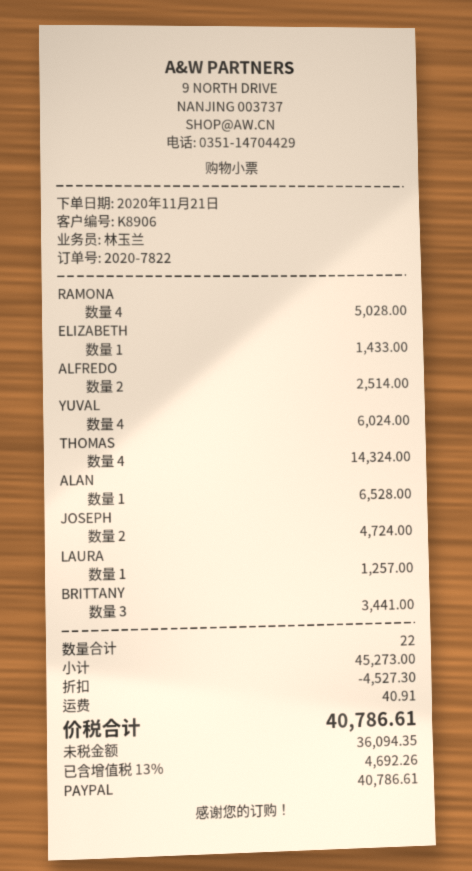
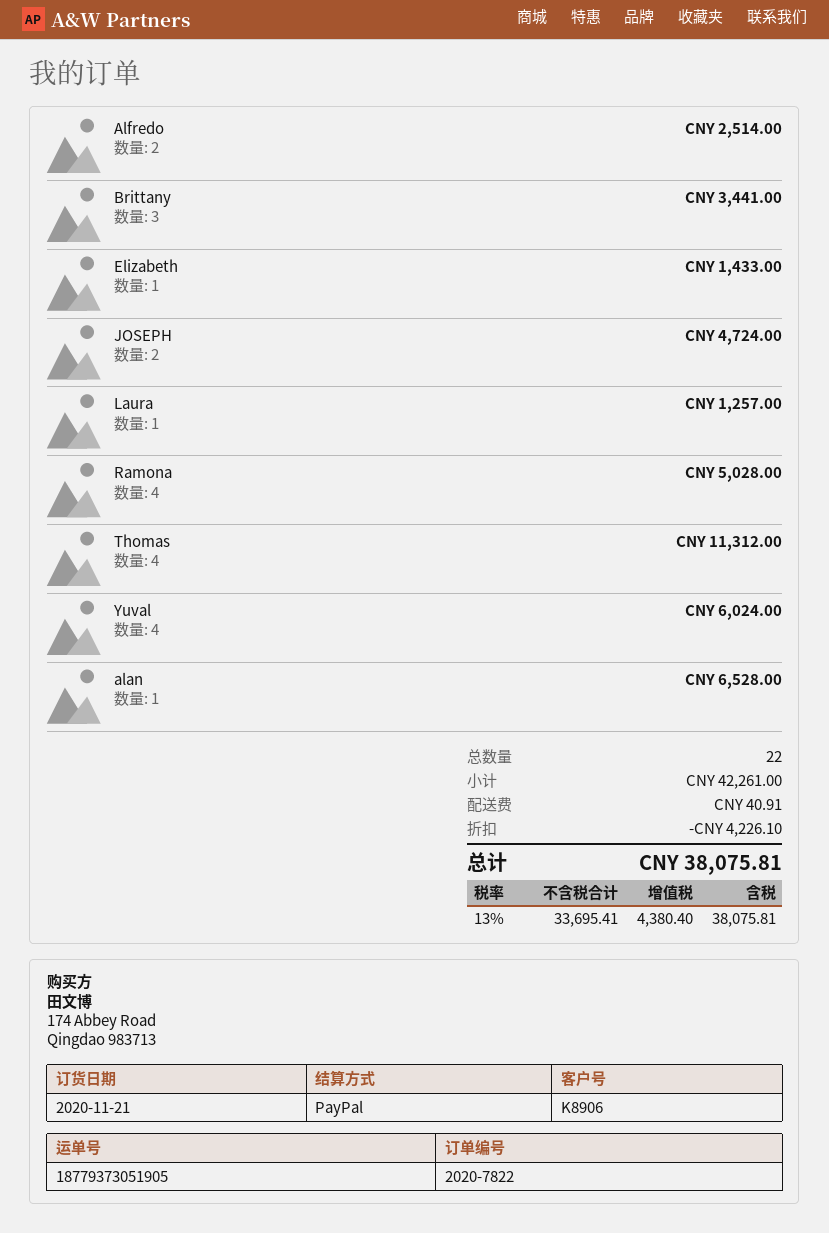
THOMAS: 4 for 14324.00 -> 4 for 11312.00
subtotal: 45273.00 -> 42261.00
discount: 4527.30 -> 4226.10
net: 36094.35 -> 33695.41
tax: 13% = 4692.26 -> 13% = 4380.40
total: 40786.61 -> 38075.81

